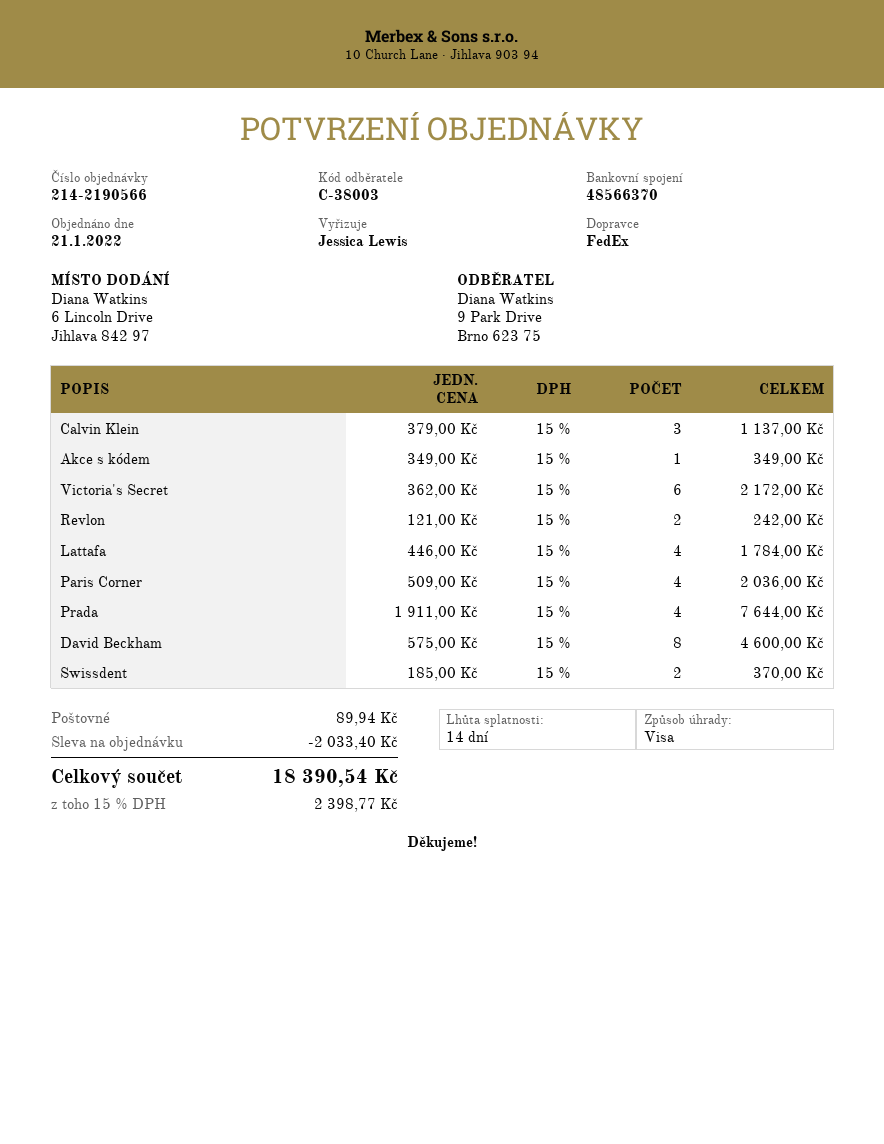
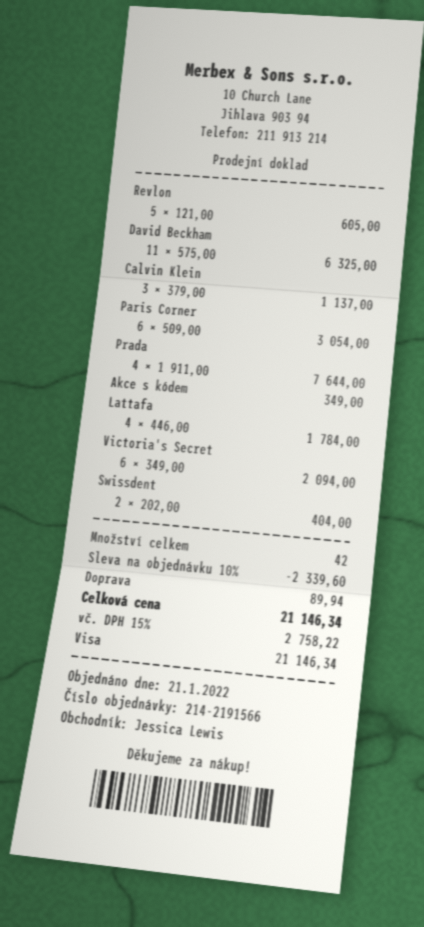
order number: 214-2190566 -> 214-2191566
Victoria's Secret: 6 x 362.00 = 2172.00 -> 6 x 349.00 = 2094.00
Revlon: 2 x 121.00 = 242.00 -> 5 x 121.00 = 605.00
Paris Corner: 4 x 509.00 = 2036.00 -> 6 x 509.00 = 3054.00
David Beckham: 8 x 575.00 = 4600.00 -> 11 x 575.00 = 6325.00
Swissdent: 2 x 185.00 = 370.00 -> 2 x 202.00 = 404.00
discount: 2033.40 -> 2339.60
tax: 15% = 2398.77 -> 15% = 2758.22
total: 18390.54 -> 21146.34

